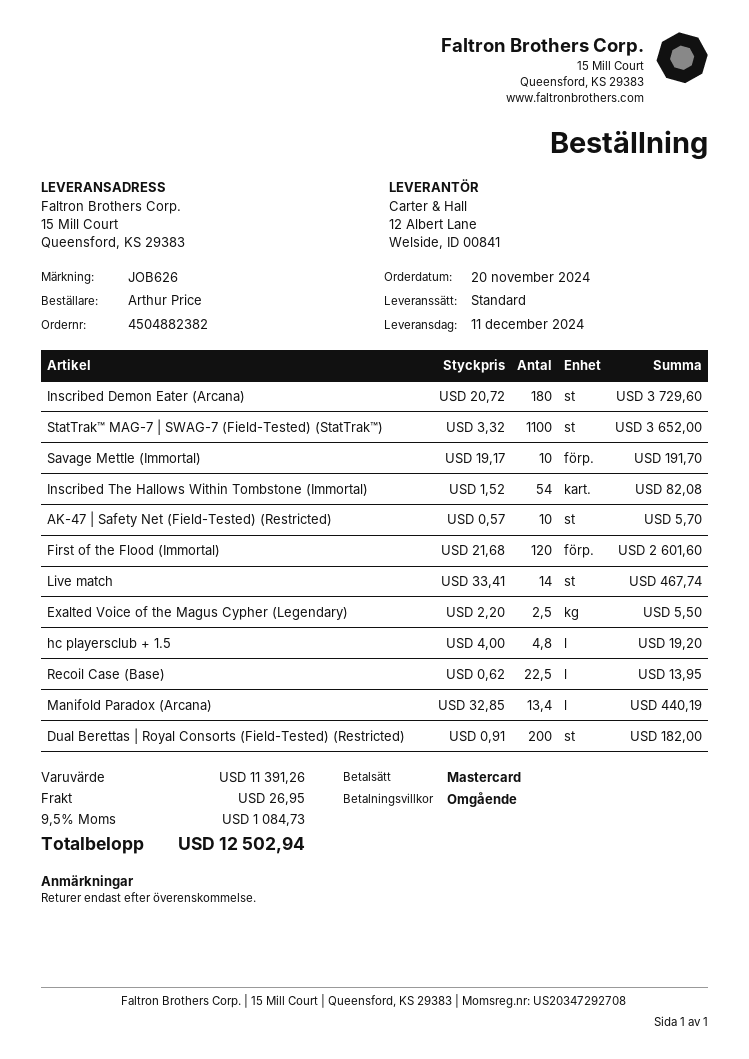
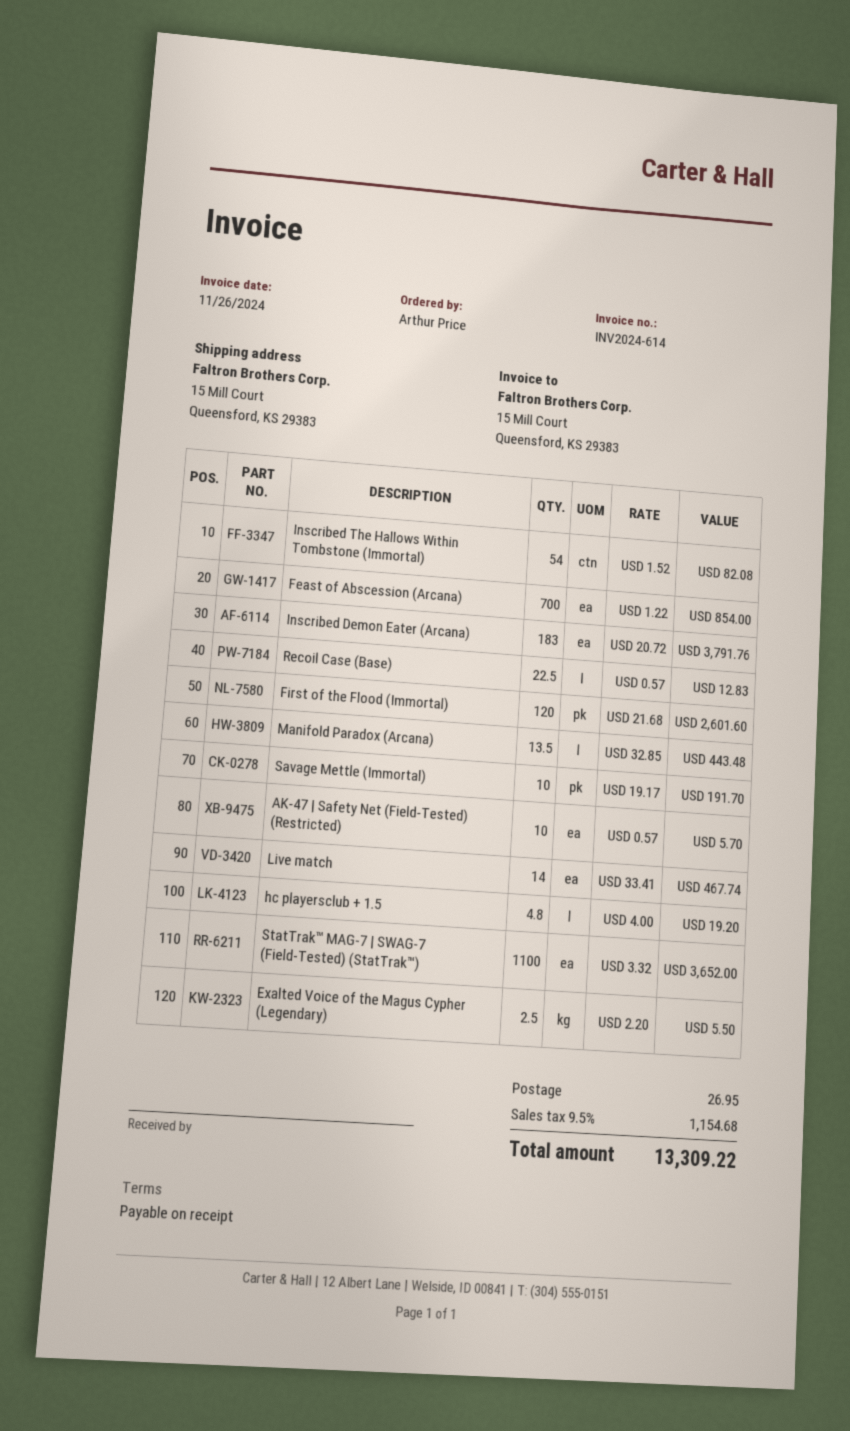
Inscribed Demon Eater (Arcana): 180 x 20.72 = 3729.60 -> 183 x 20.72 = 3791.76
Recoil Case (Base): 22.5 x 0.62 = 13.95 -> 22.5 x 0.57 = 12.83
Manifold Paradox (Arcana): 13.4 x 32.85 = 440.19 -> 13.5 x 32.85 = 443.48
Dual Berettas | Royal Consorts (Field-Tested) (Restricted): 200 x 0.91 = 182.00 -> none
Feast of Abscession (Arcana): none -> 700 x 1.22 = 854.00
tax: 9.5% = 1084.73 -> 9.5% = 1154.68
total: 12502.94 -> 13309.22

